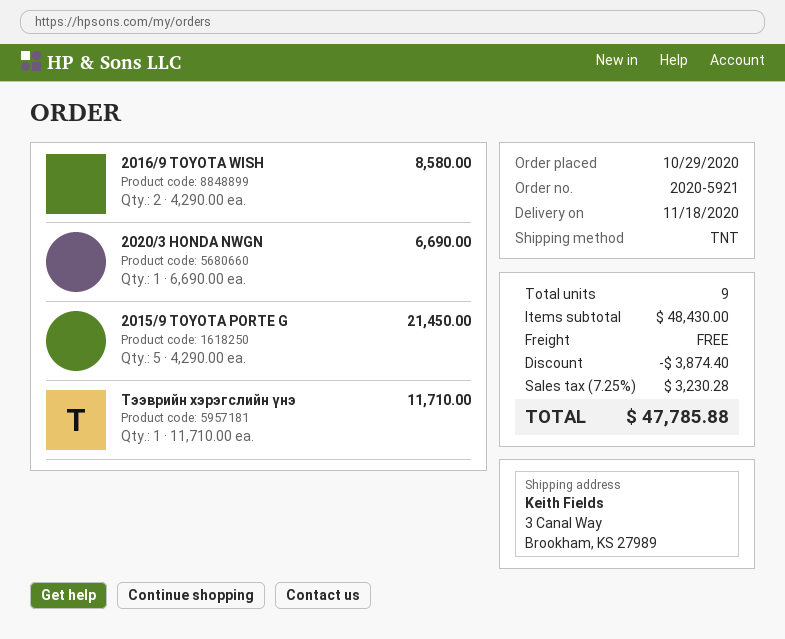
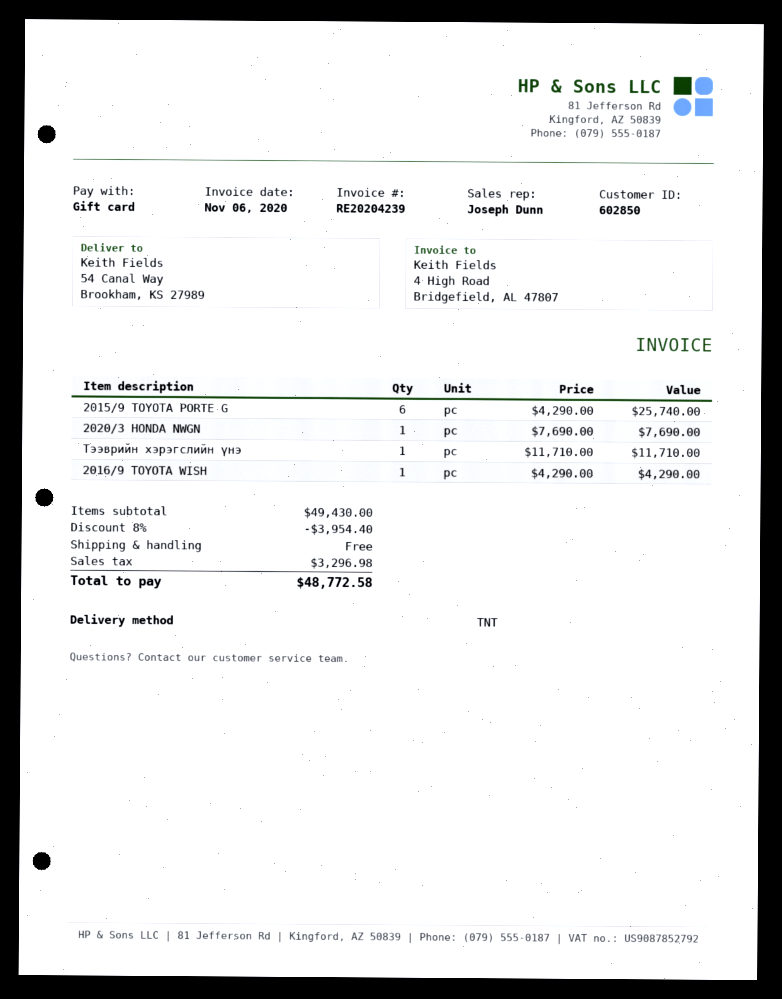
ship to: 3 Canal Way, Brookham, KS 27989 -> 54 Canal Way, Brookham, KS 27989
2016/9 TOYOTA WISH: 2 x 4290.00 = 8580.00 -> 1 x 4290.00 = 4290.00
2020/3 HONDA NWGN: 1 x 6690.00 = 6690.00 -> 1 x 7690.00 = 7690.00
2015/9 TOYOTA PORTE G: 5 x 4290.00 = 21450.00 -> 6 x 4290.00 = 25740.00
subtotal: 48430.00 -> 49430.00
discount: 3874.40 -> 3954.40
tax: 3230.28 -> 3296.98
total: 47785.88 -> 48772.58

